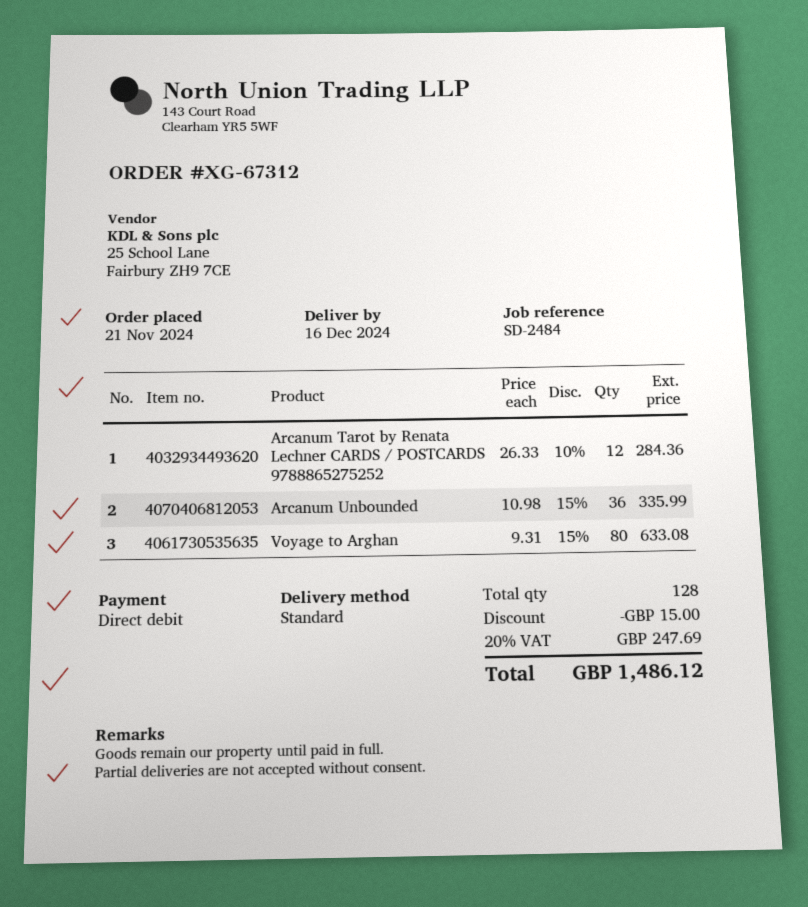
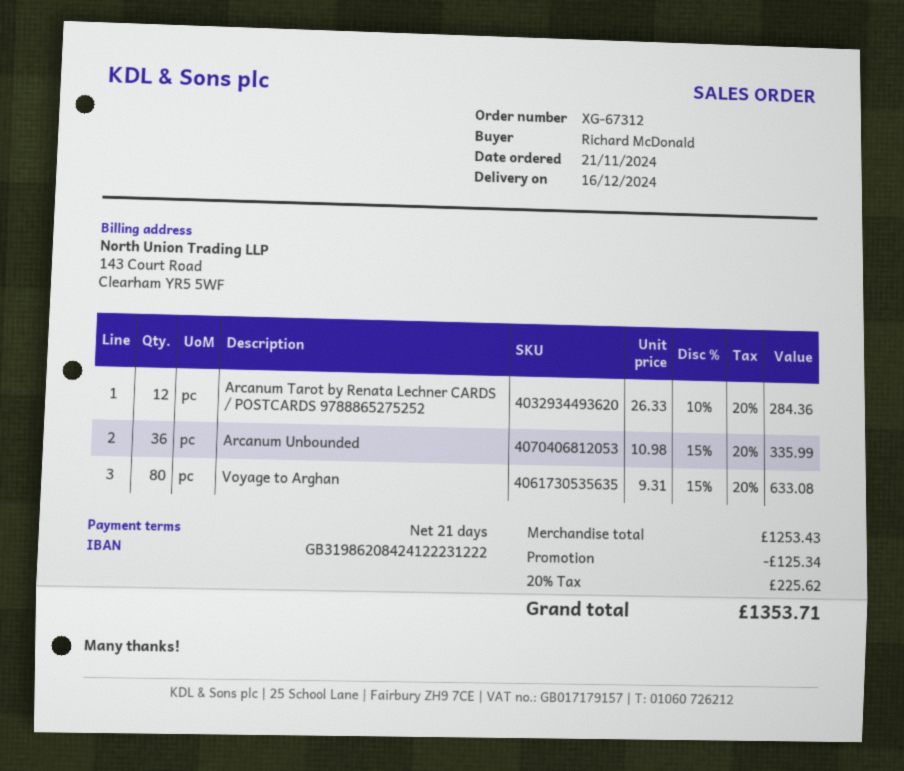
discount: 15.00 -> 125.34
tax: 20% = 247.69 -> 20% = 225.62
total: 1486.12 -> 1353.71

